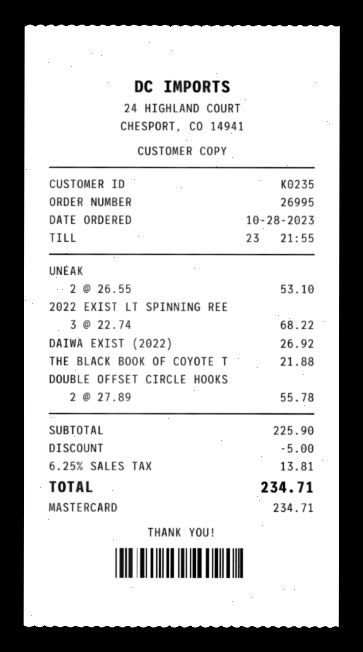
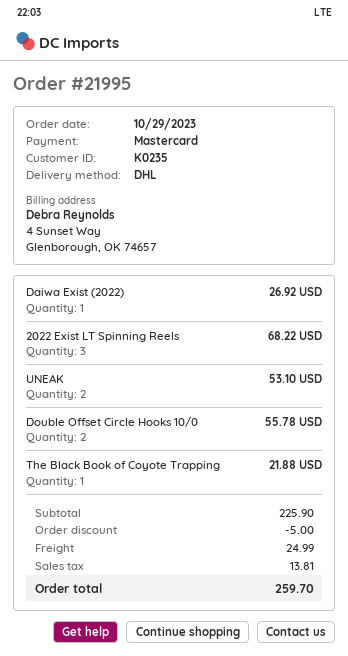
order number: 26995 -> 21995
order date: 2023-10-28 -> 2023-10-29
shipping: none -> 24.99
total: 234.71 -> 259.70

